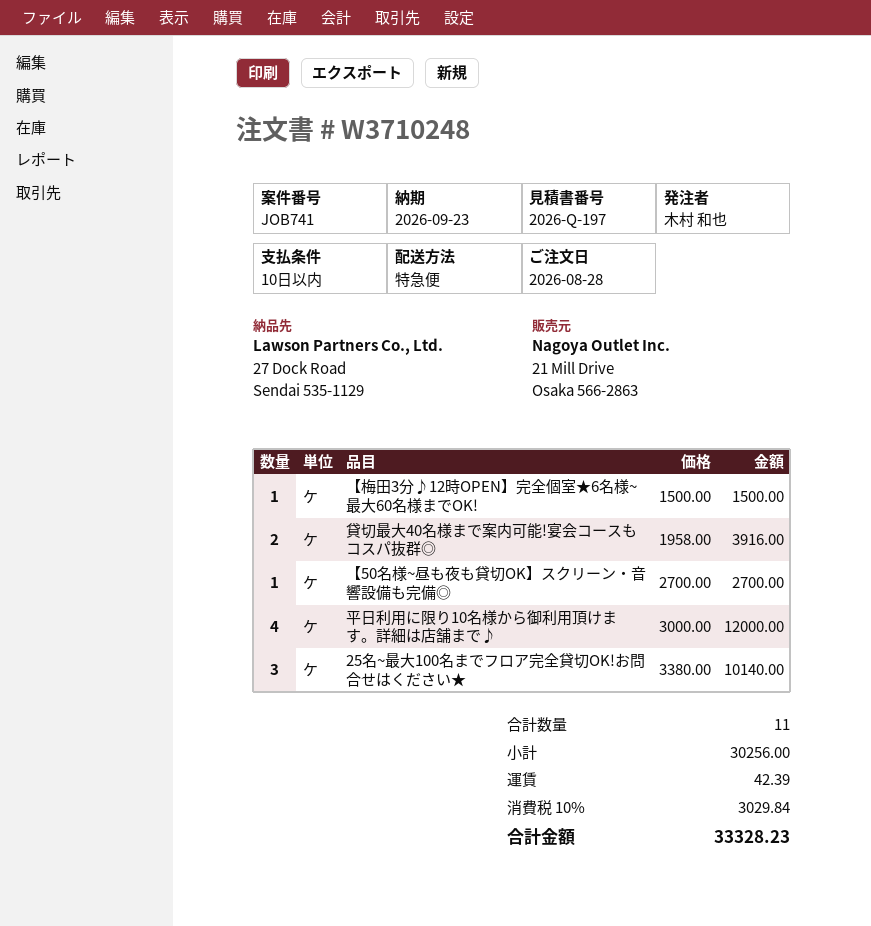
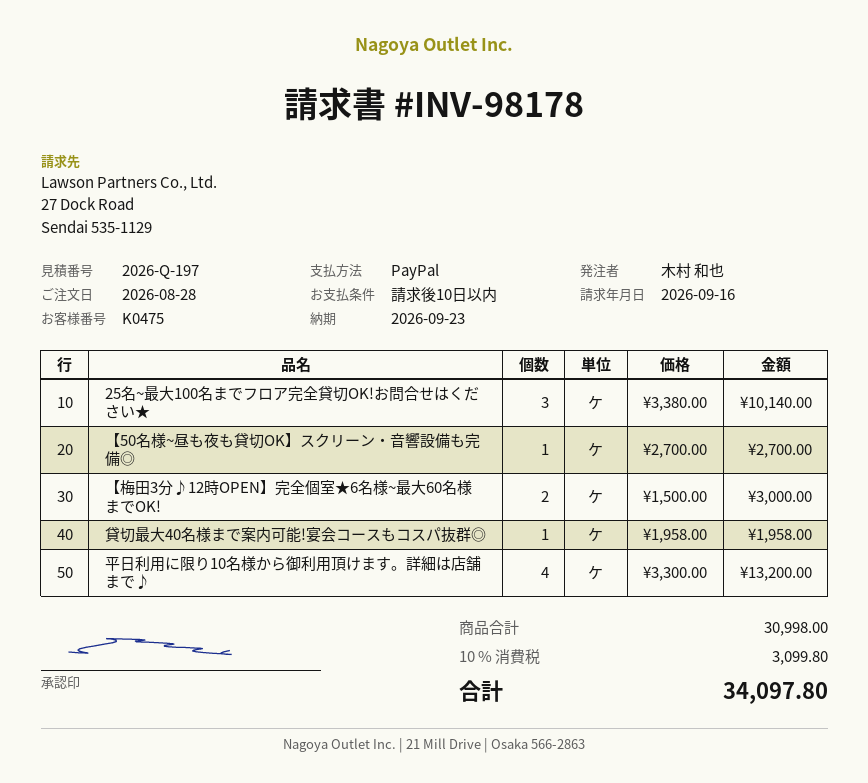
【梅田3分♪12時OPEN】完全個室★6名様~最大60名様までOK!: 1 x 1500.00 = 1500.00 -> 2 x 1500.00 = 3000.00
貸切最大40名様まで案内可能!宴会コースもコスパ抜群◎: 2 x 1958.00 = 3916.00 -> 1 x 1958.00 = 1958.00
平日利用に限り10名様から御利用頂けます。詳細は店舗まで♪: 4 x 3000.00 = 12000.00 -> 4 x 3300.00 = 13200.00
subtotal: 30256.00 -> 30998.00
shipping: 42.39 -> none
tax: 10% = 3029.84 -> 10% = 3099.80
total: 33328.23 -> 34097.80

